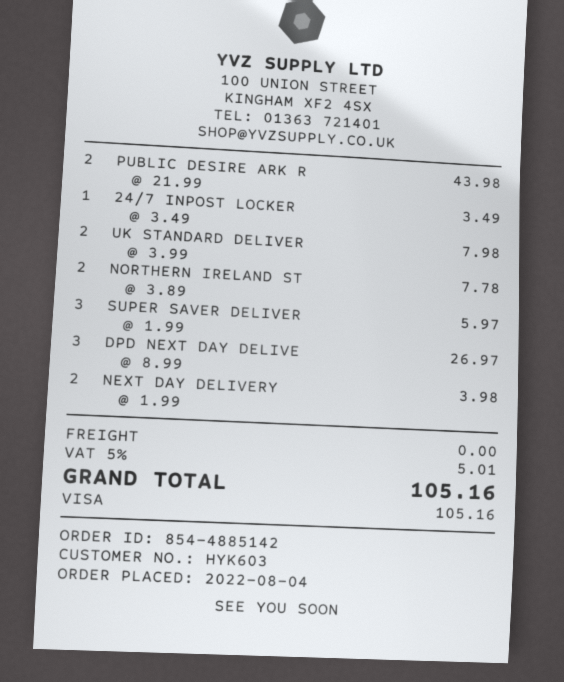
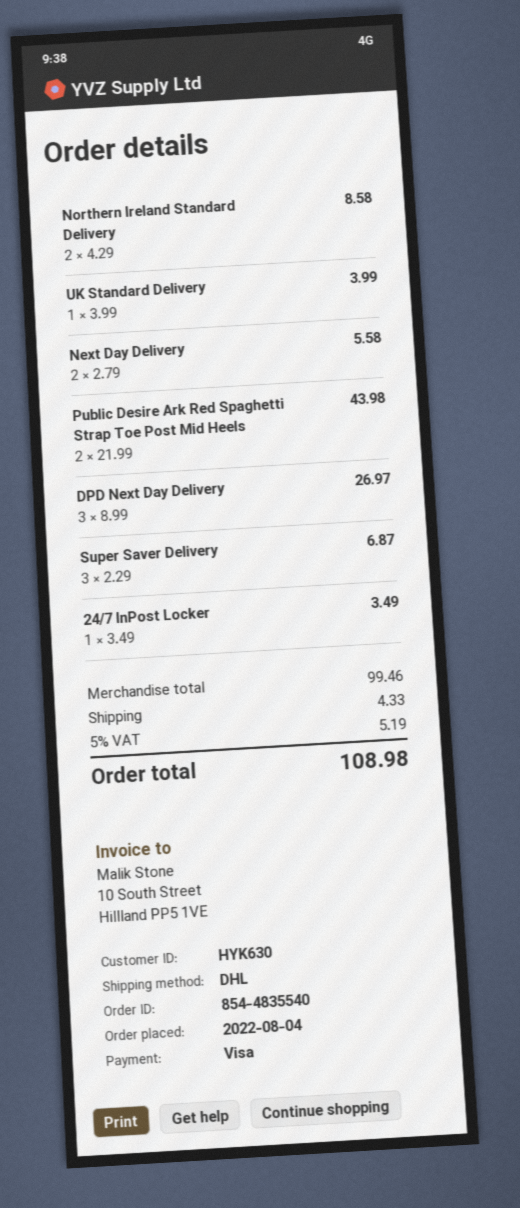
order number: 854-4885142 -> 854-4835540
customer number: HYK603 -> HYK630
UK STANDARD DELIVER: 2 x 3.99 = 7.98 -> 1 x 3.99 = 3.99
NORTHERN IRELAND ST: 2 x 3.89 = 7.78 -> 2 x 4.29 = 8.58
SUPER SAVER DELIVER: 3 x 1.99 = 5.97 -> 3 x 2.29 = 6.87
NEXT DAY DELIVERY: 2 x 1.99 = 3.98 -> 2 x 2.79 = 5.58
shipping: 0.00 -> 4.33
tax: 5% = 5.01 -> 5% = 5.19
total: 105.16 -> 108.98

